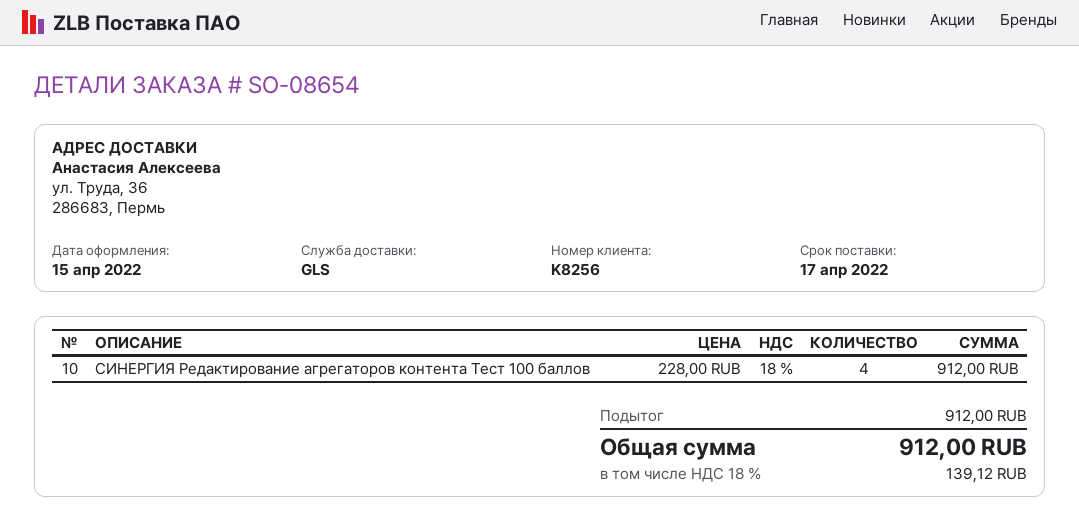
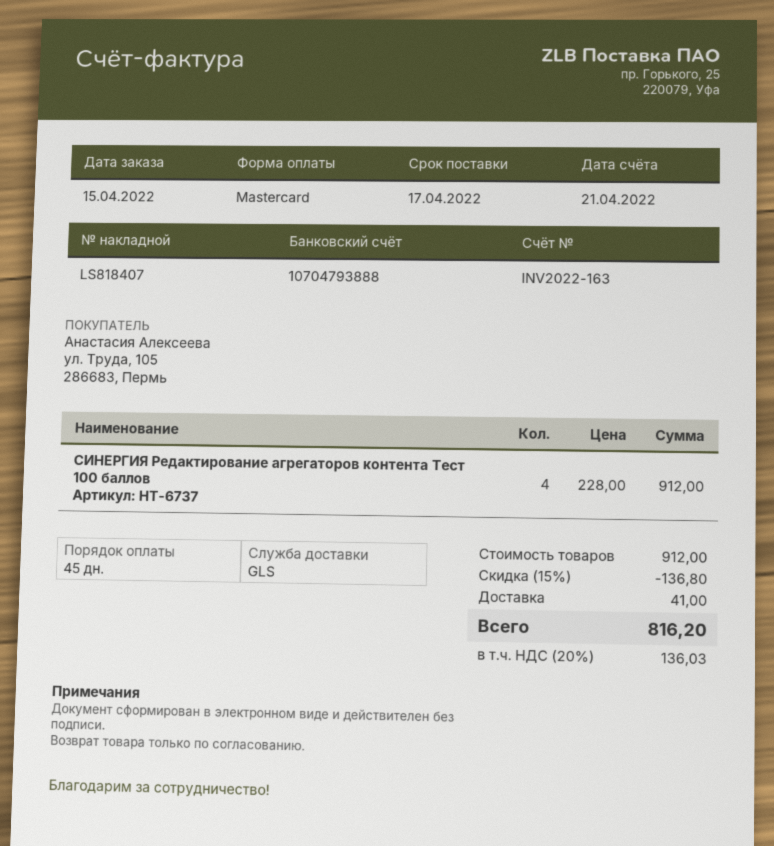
discount: none -> 15% = 136.80
shipping: none -> 41.00
tax: 18% = 139.12 -> 20% = 136.03
total: 912.00 -> 816.20

